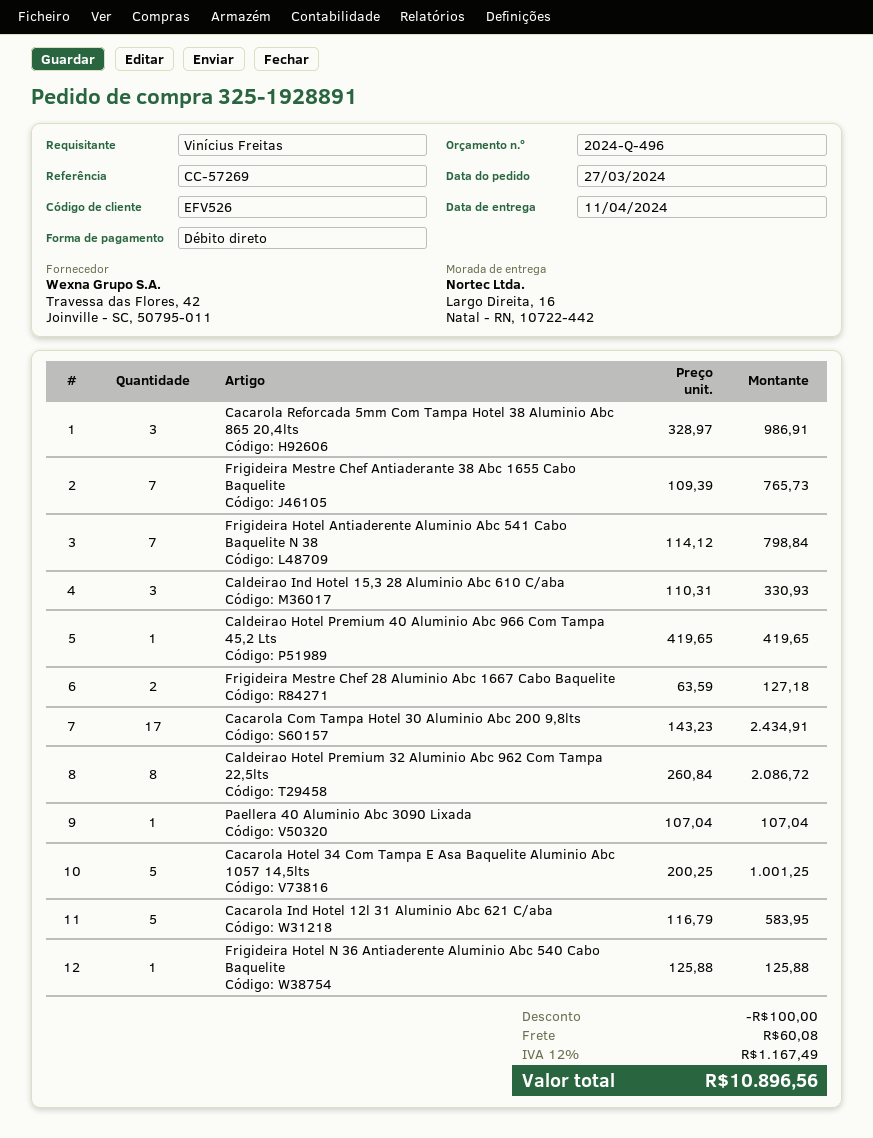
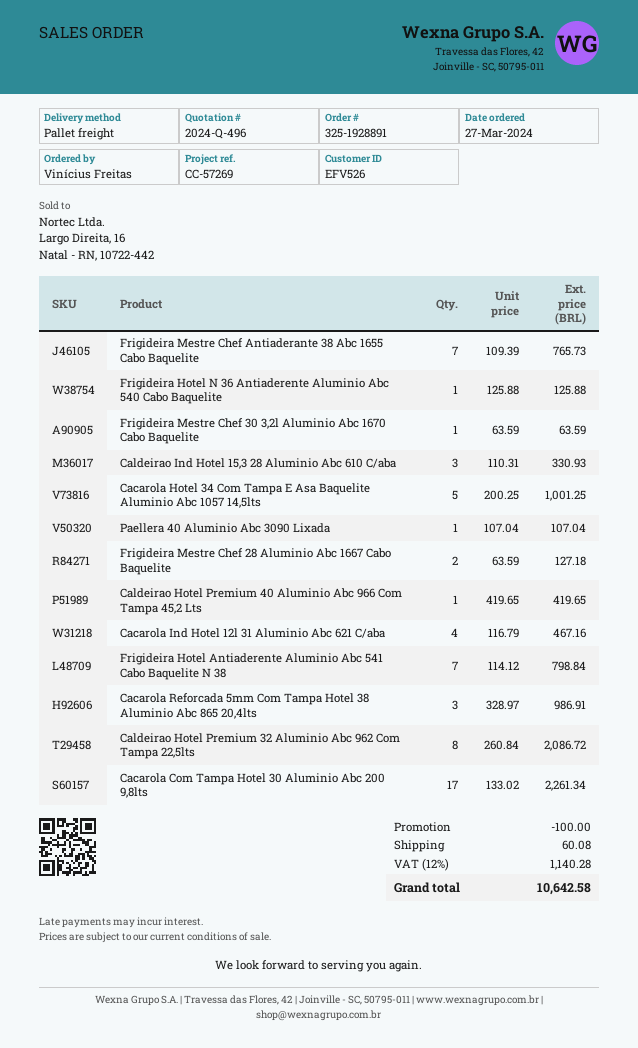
Cacarola Com Tampa Hotel 30 Aluminio Abc 200 9,8lts: 17 x 143.23 = 2434.91 -> 17 x 133.02 = 2261.34
Cacarola Ind Hotel 12l 31 Aluminio Abc 621 C/aba: 5 x 116.79 = 583.95 -> 4 x 116.79 = 467.16
Frigideira Mestre Chef 30 3,2l Aluminio Abc 1670 Cabo Baquelite: none -> 1 x 63.59 = 63.59
tax: 12% = 1167.49 -> 12% = 1140.28
total: 10896.56 -> 10642.58

